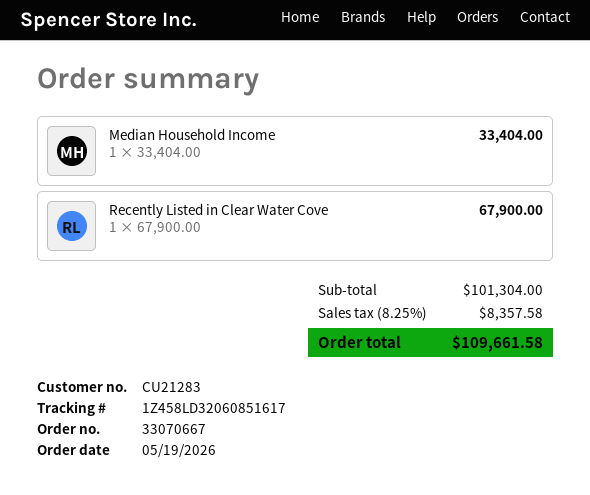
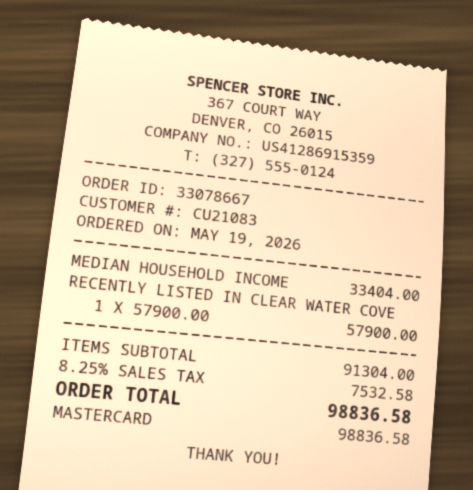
order number: 33070667 -> 33078667
customer number: CU21283 -> CU21083
Recently Listed in Clear Water Cove: 1 x 67900.00 = 67900.00 -> 1 x 57900.00 = 57900.00
subtotal: 101304.00 -> 91304.00
tax: 8.25% = 8357.58 -> 8.25% = 7532.58
total: 109661.58 -> 98836.58

